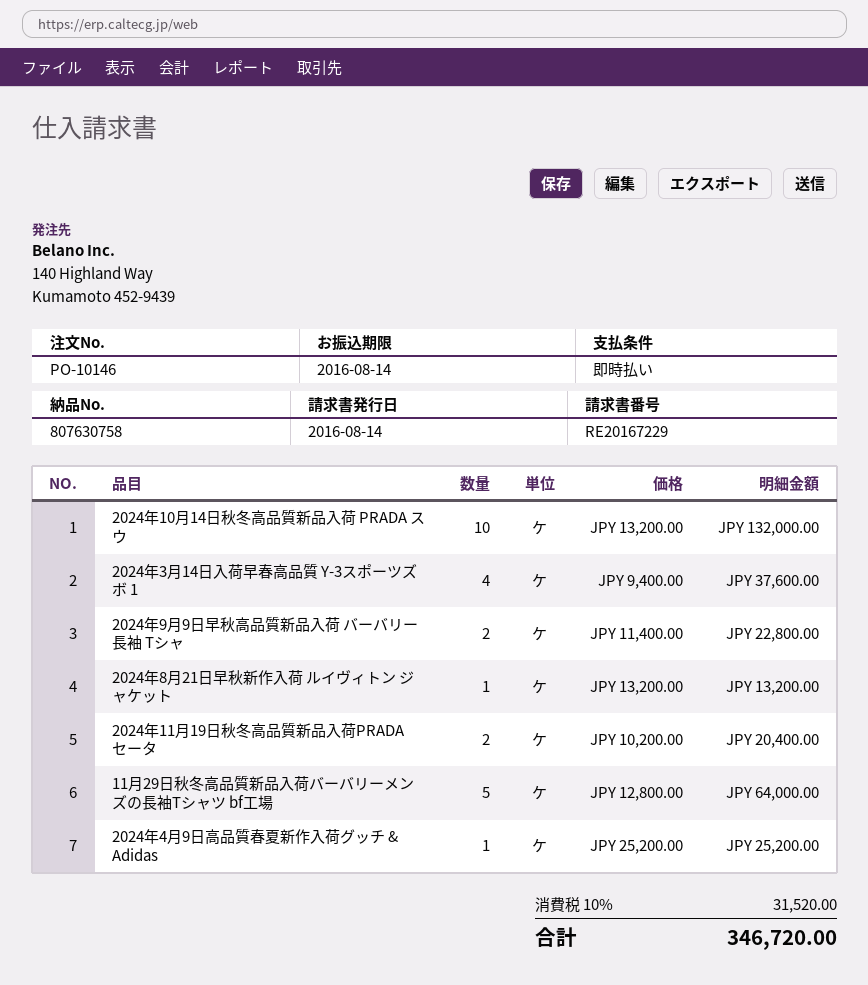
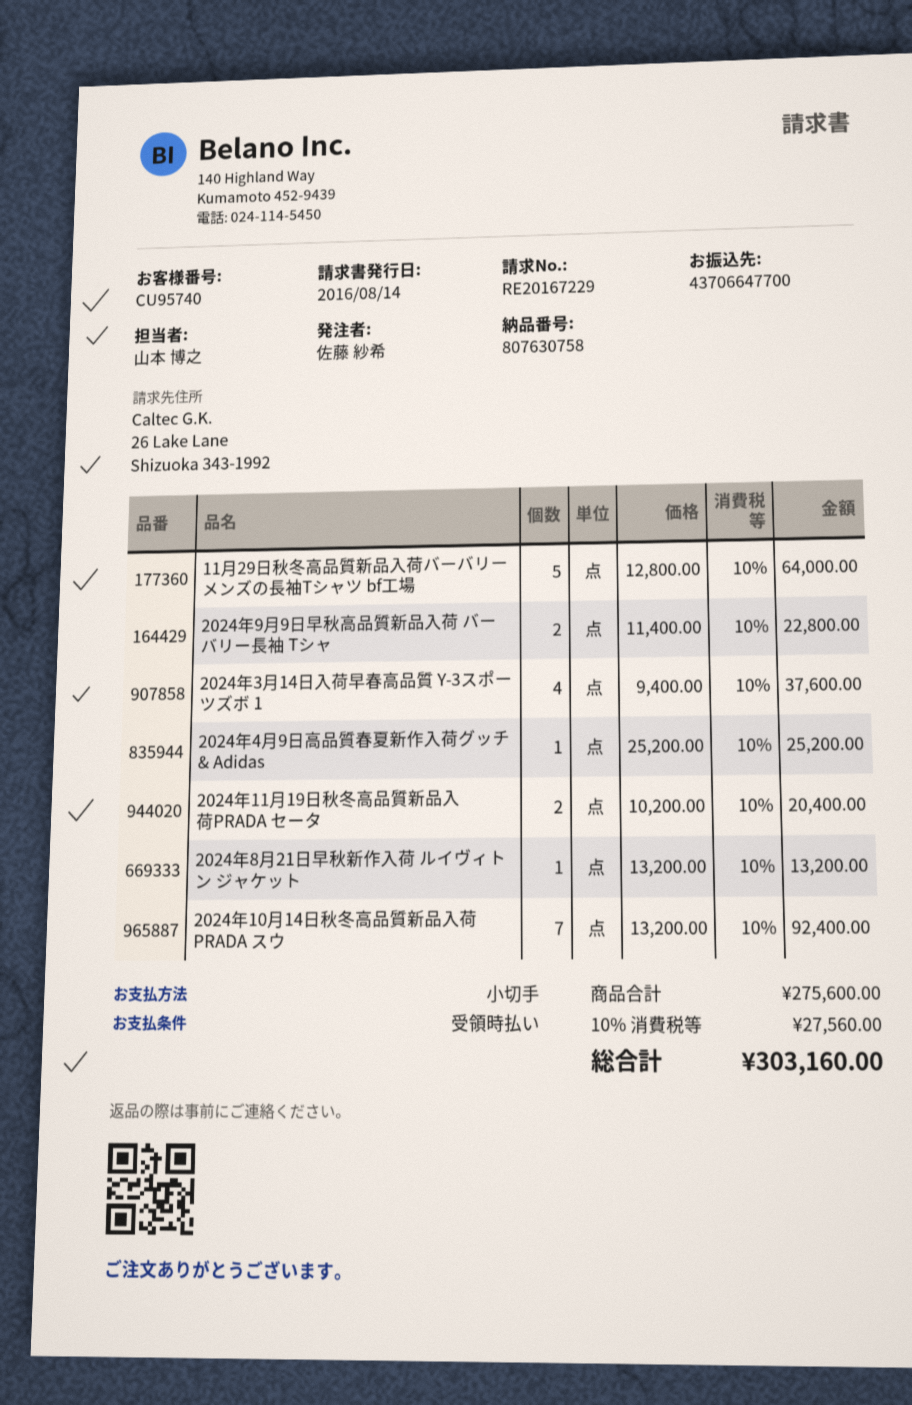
2024年10月14日秋冬高品質新品入荷 PRADA スウ: 10 x 13200.00 = 132000.00 -> 7 x 13200.00 = 92400.00
tax: 10% = 31520.00 -> 10% = 27560.00
total: 346720.00 -> 303160.00

